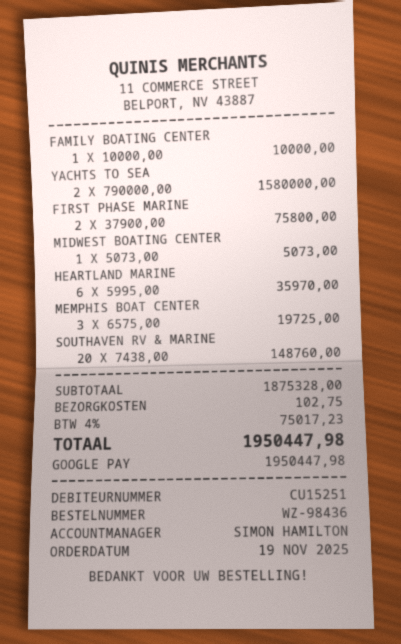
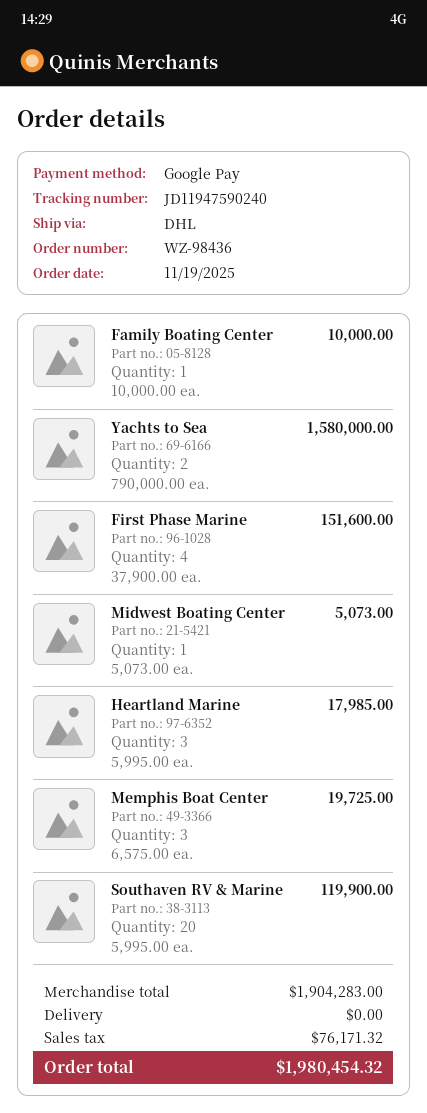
FIRST PHASE MARINE: 2 x 37900.00 = 75800.00 -> 4 x 37900.00 = 151600.00
HEARTLAND MARINE: 6 x 5995.00 = 35970.00 -> 3 x 5995.00 = 17985.00
SOUTHAVEN RV & MARINE: 20 x 7438.00 = 148760.00 -> 20 x 5995.00 = 119900.00
subtotal: 1875328.00 -> 1904283.00
shipping: 102.75 -> 0.00
tax: 75017.23 -> 76171.32
total: 1950447.98 -> 1980454.32

